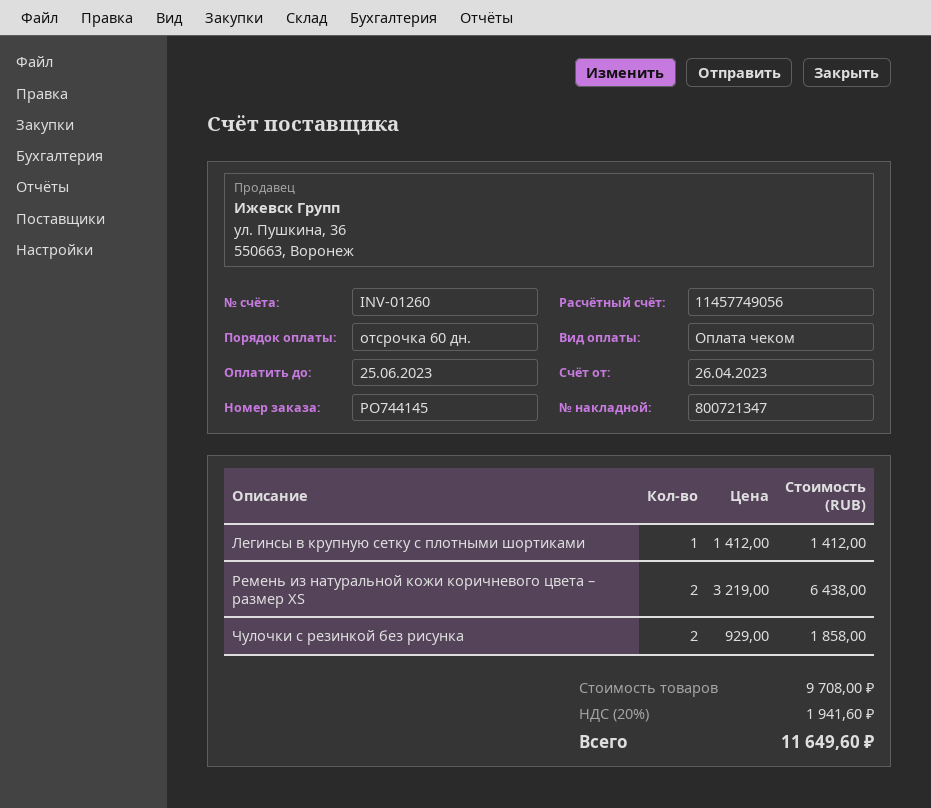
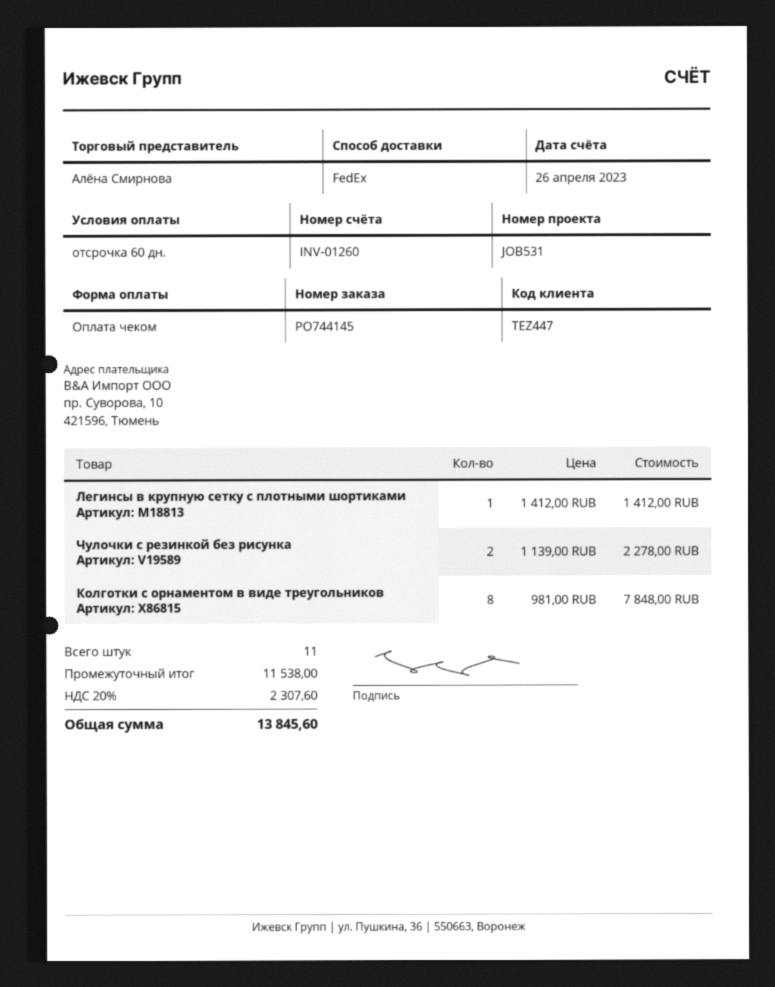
Ремень из натуральной кожи коричневого цвета – размер XS: 2 x 3219.00 = 6438.00 -> none
Чулочки с резинкой без рисунка: 2 x 929.00 = 1858.00 -> 2 x 1139.00 = 2278.00
Колготки с орнаментом в виде треугольников: none -> 8 x 981.00 = 7848.00
subtotal: 9708.00 -> 11538.00
tax: 20% = 1941.60 -> 20% = 2307.60
total: 11649.60 -> 13845.60

